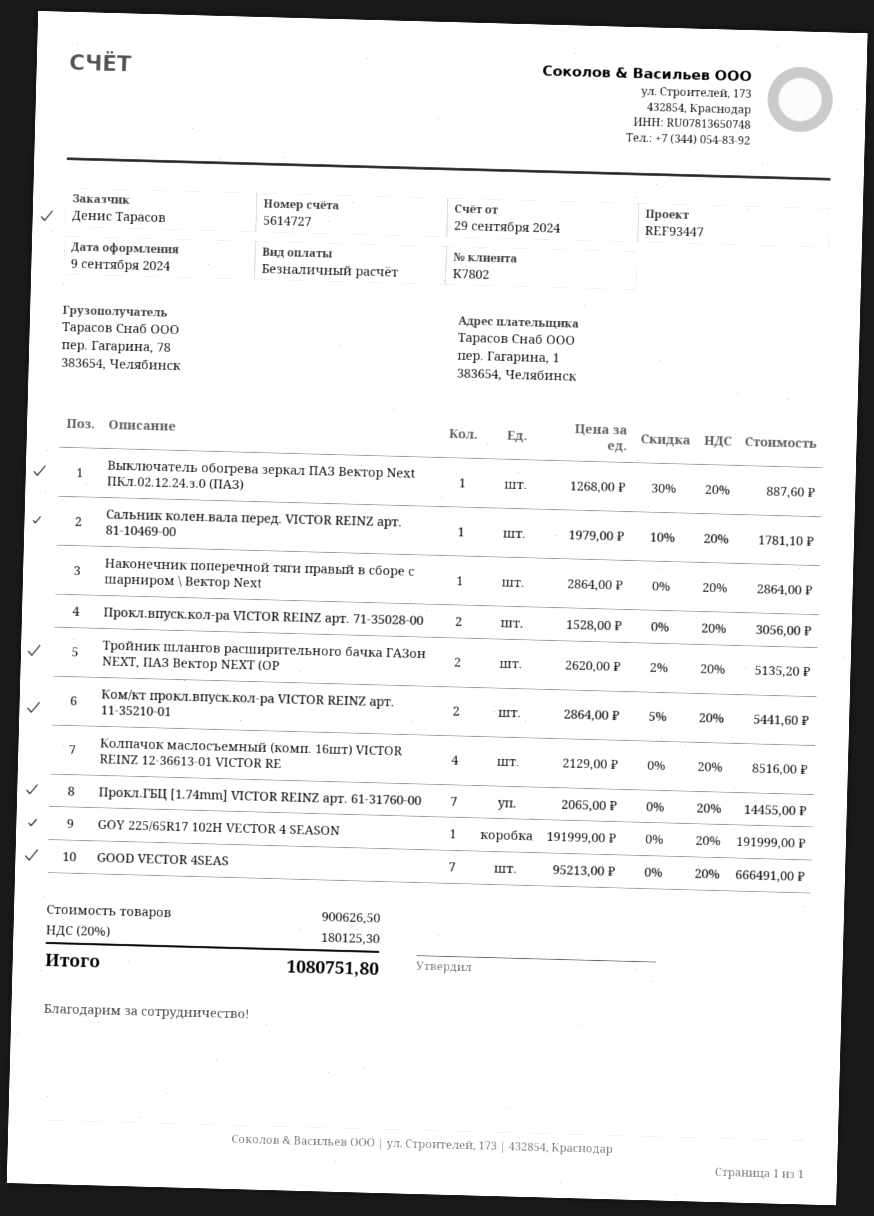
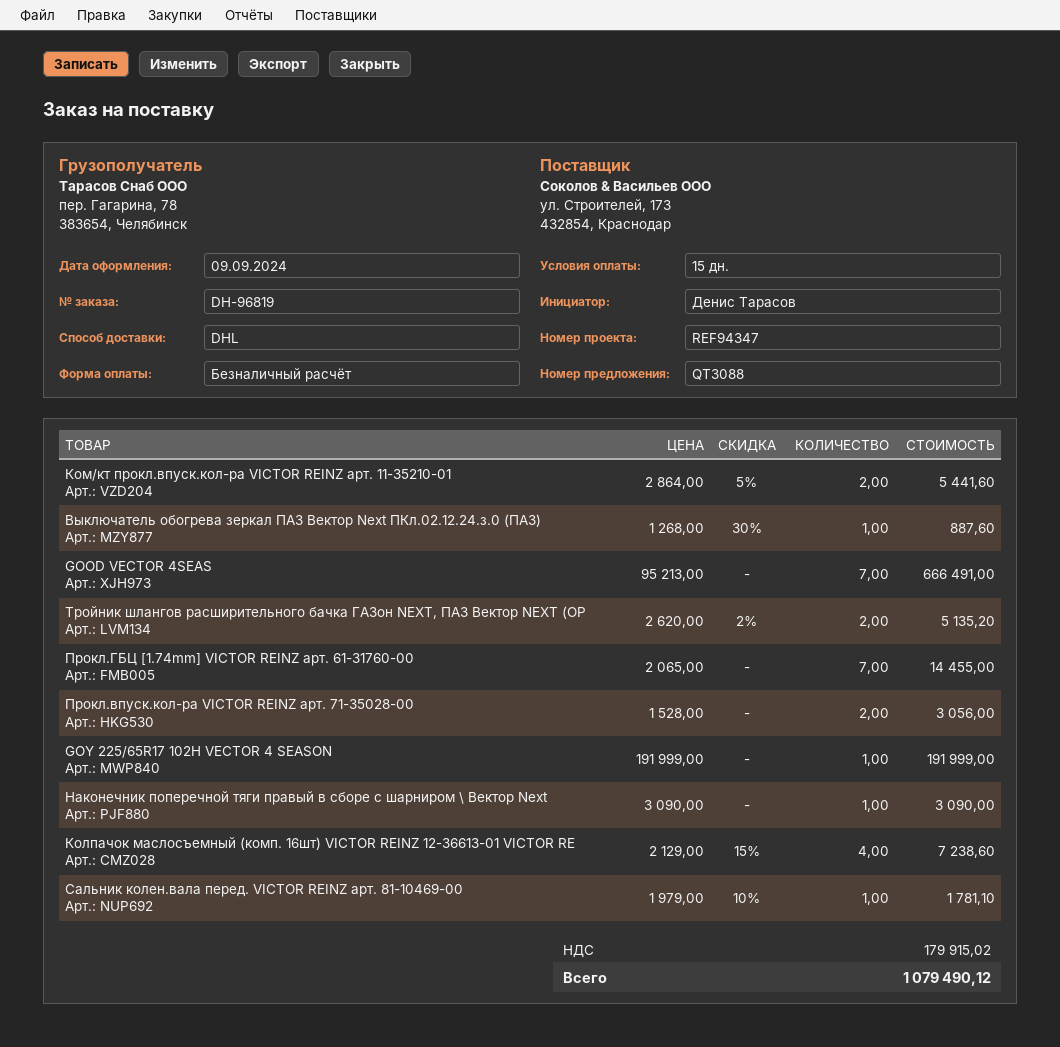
reference: REF93447 -> REF94347
Наконечник поперечной тяги правый в сборе с шарниром \ Вектор Next: 1 x 2864.00 = 2864.00 -> 1 x 3090.00 = 3090.00
Колпачок маслосъемный (комп. 16шт) VICTOR REINZ 12-36613-01 VICTOR RE: 4 x 2129.00 = 8516.00 -> 4 x 2129.00 - 15% = 7238.60
tax: 180125.30 -> 179915.02
total: 1080751.80 -> 1079490.12

